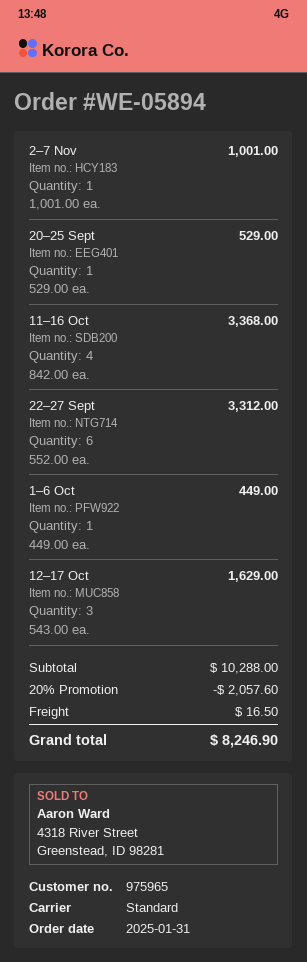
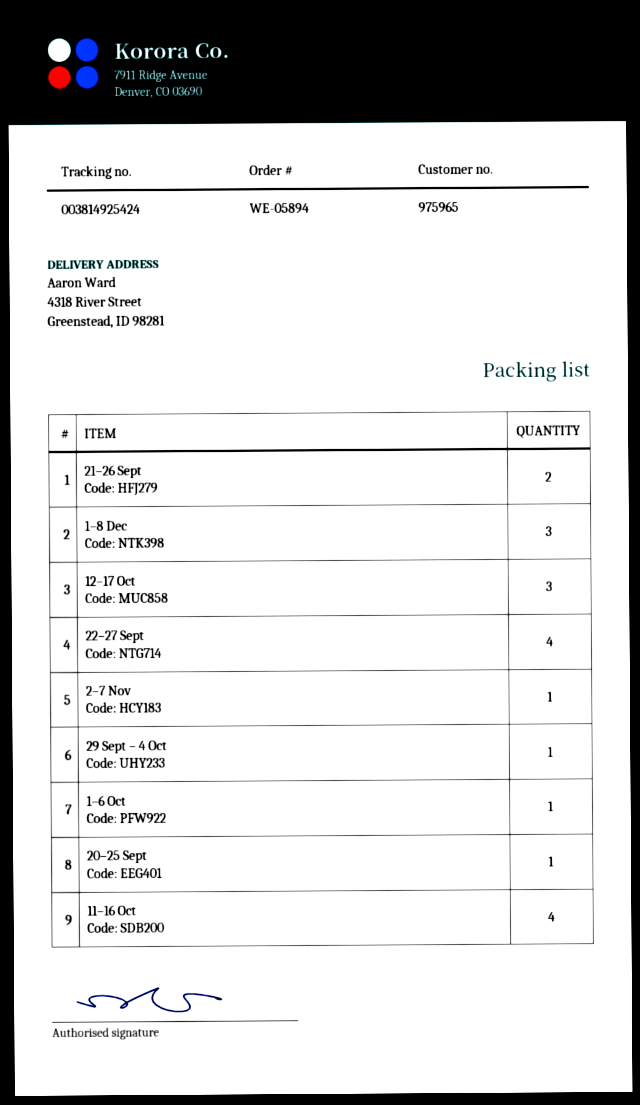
22–27 Sept: 6 -> 4
21–26 Sept: none -> 2
1–8 Dec: none -> 3
29 Sept – 4 Oct: none -> 1

